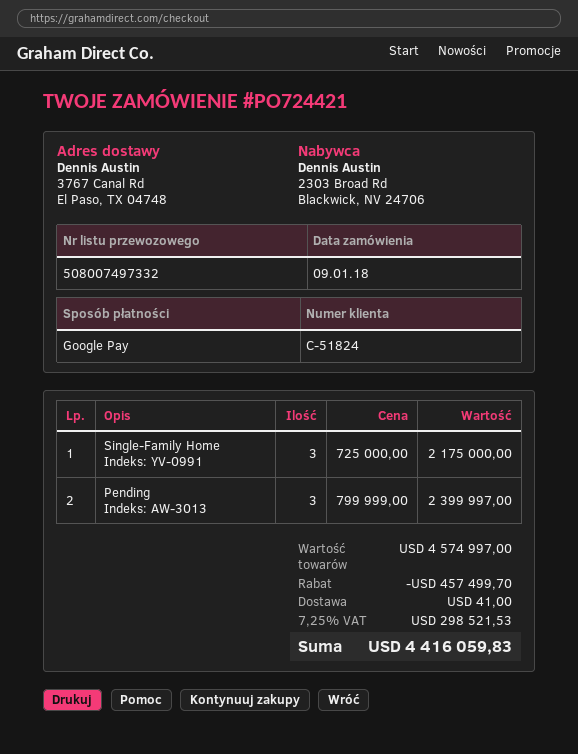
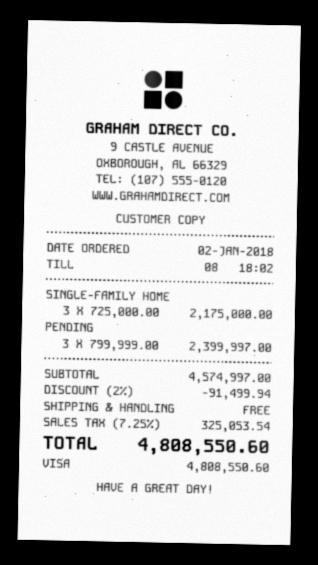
order date: 2018-01-09 -> 2018-01-02
payment method: Google Pay -> Visa
discount: 457499.70 -> 91499.94
shipping: 41.00 -> 0.00
tax: 7.25% = 298521.53 -> 7.25% = 325053.54
total: 4416059.83 -> 4808550.60

